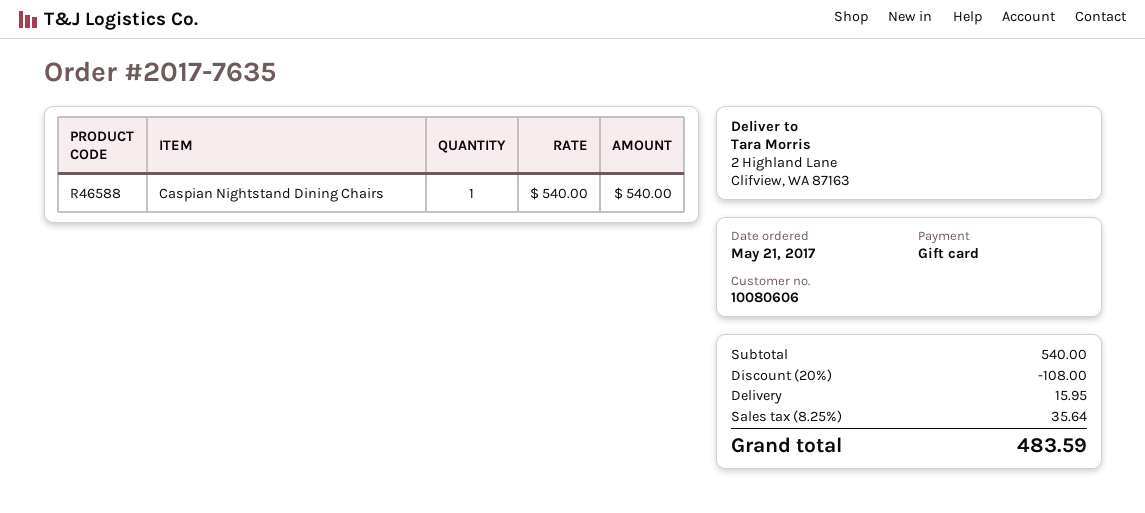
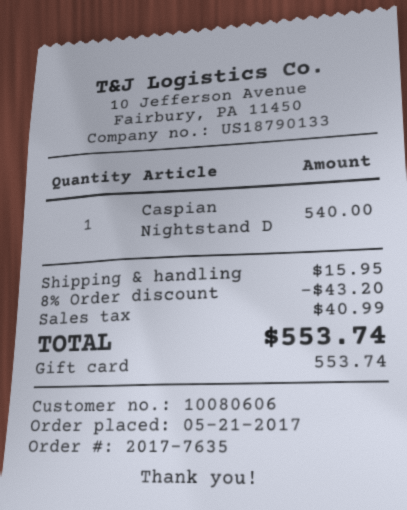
discount: 20% = 108.00 -> 8% = 43.20
tax: 35.64 -> 40.99
total: 483.59 -> 553.74

